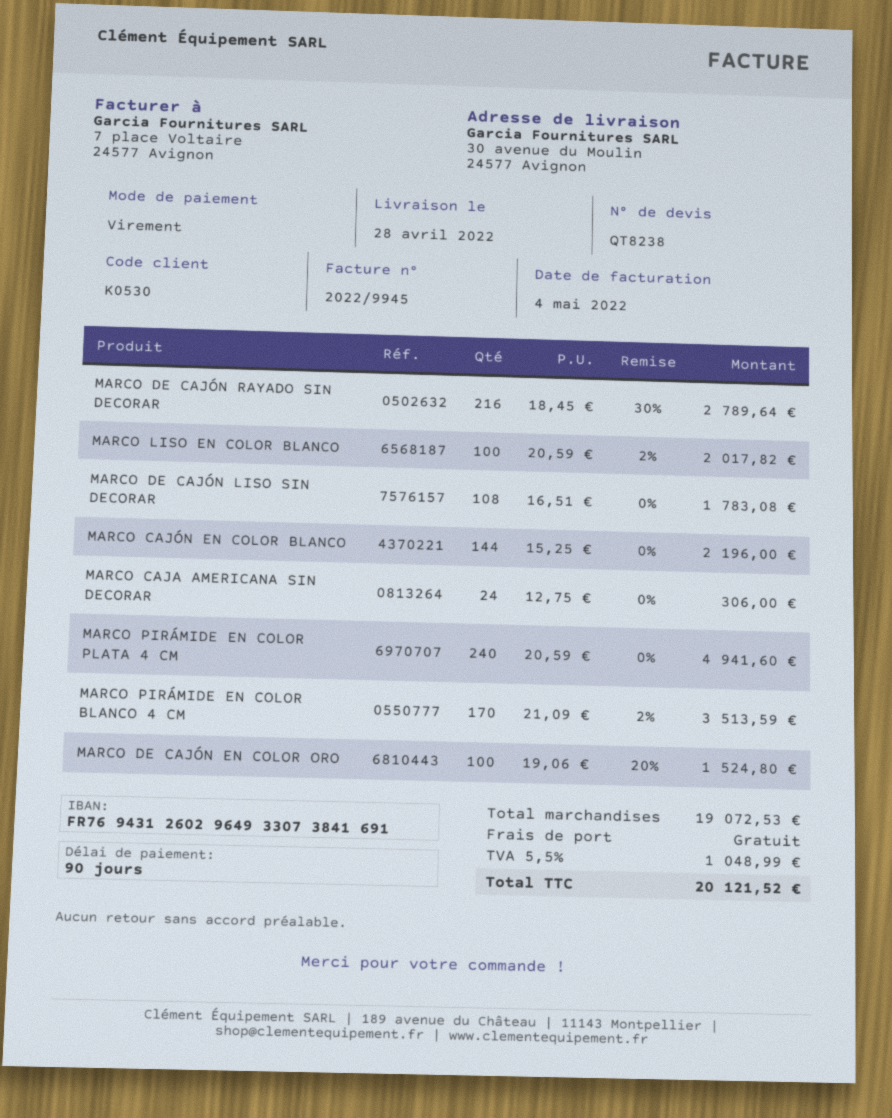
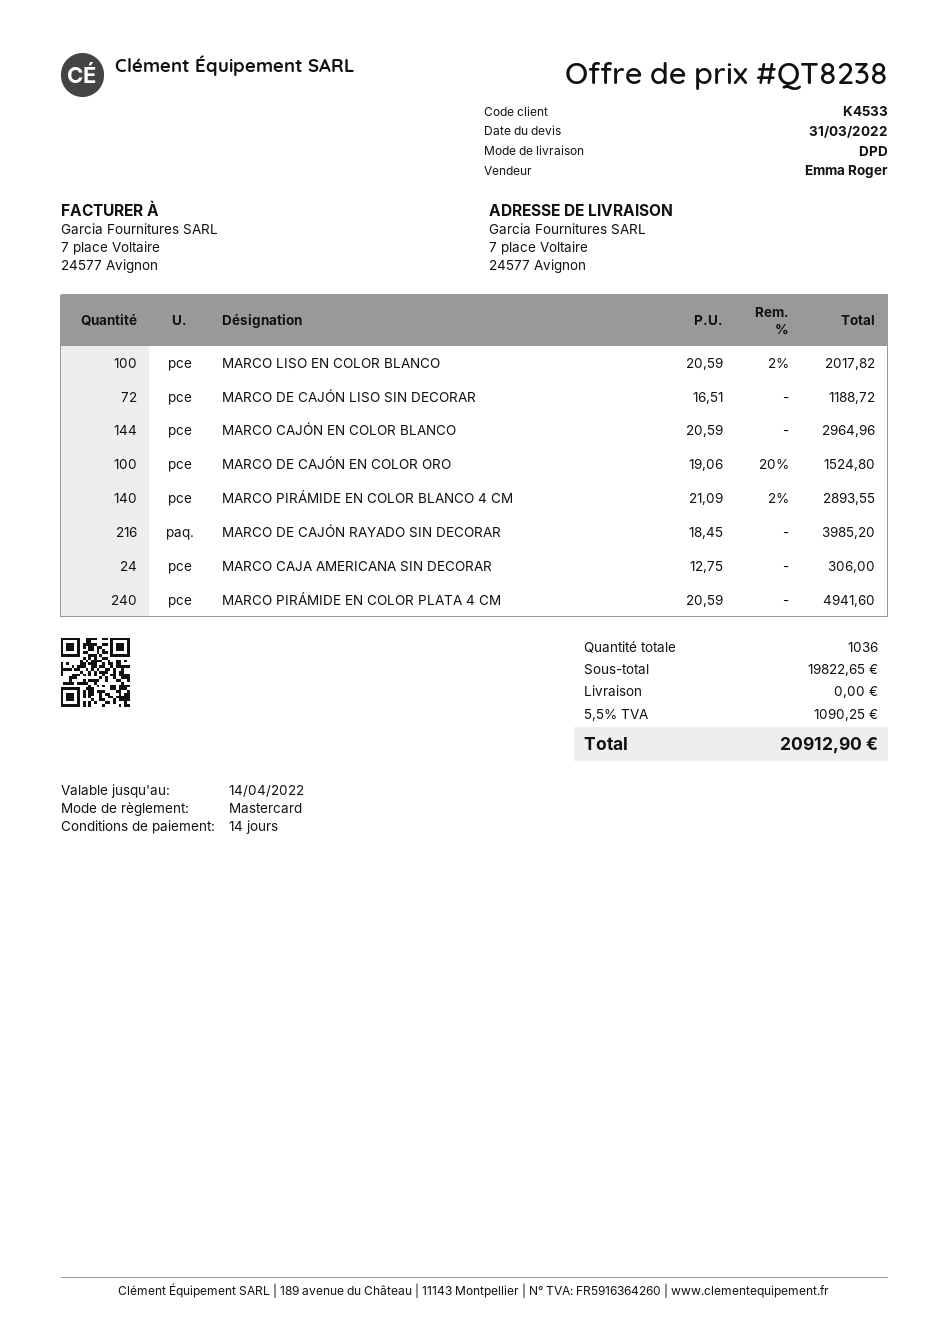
payment terms: 90 days -> 14 days
customer number: K0530 -> K4533
payment method: bank transfer -> Mastercard
ship to: 30 avenue du Moulin, 24577 Avignon -> 7 place Voltaire, 24577 Avignon
MARCO DE CAJÓN RAYADO SIN DECORAR: 216 x 18.45 - 30% = 2789.64 -> 216 x 18.45 = 3985.20
MARCO DE CAJÓN LISO SIN DECORAR: 108 x 16.51 = 1783.08 -> 72 x 16.51 = 1188.72
MARCO CAJÓN EN COLOR BLANCO: 144 x 15.25 = 2196.00 -> 144 x 20.59 = 2964.96
MARCO PIRÁMIDE EN COLOR BLANCO 4 CM: 170 x 21.09 - 2% = 3513.59 -> 140 x 21.09 - 2% = 2893.55
subtotal: 19072.53 -> 19822.65
tax: 5.5% = 1048.99 -> 5.5% = 1090.25
total: 20121.52 -> 20912.90

